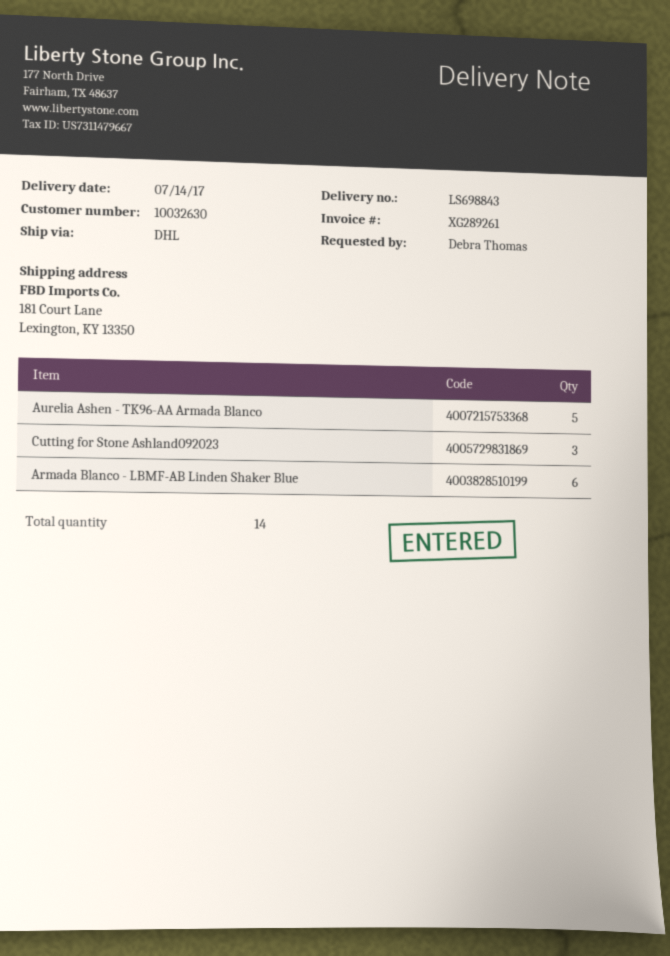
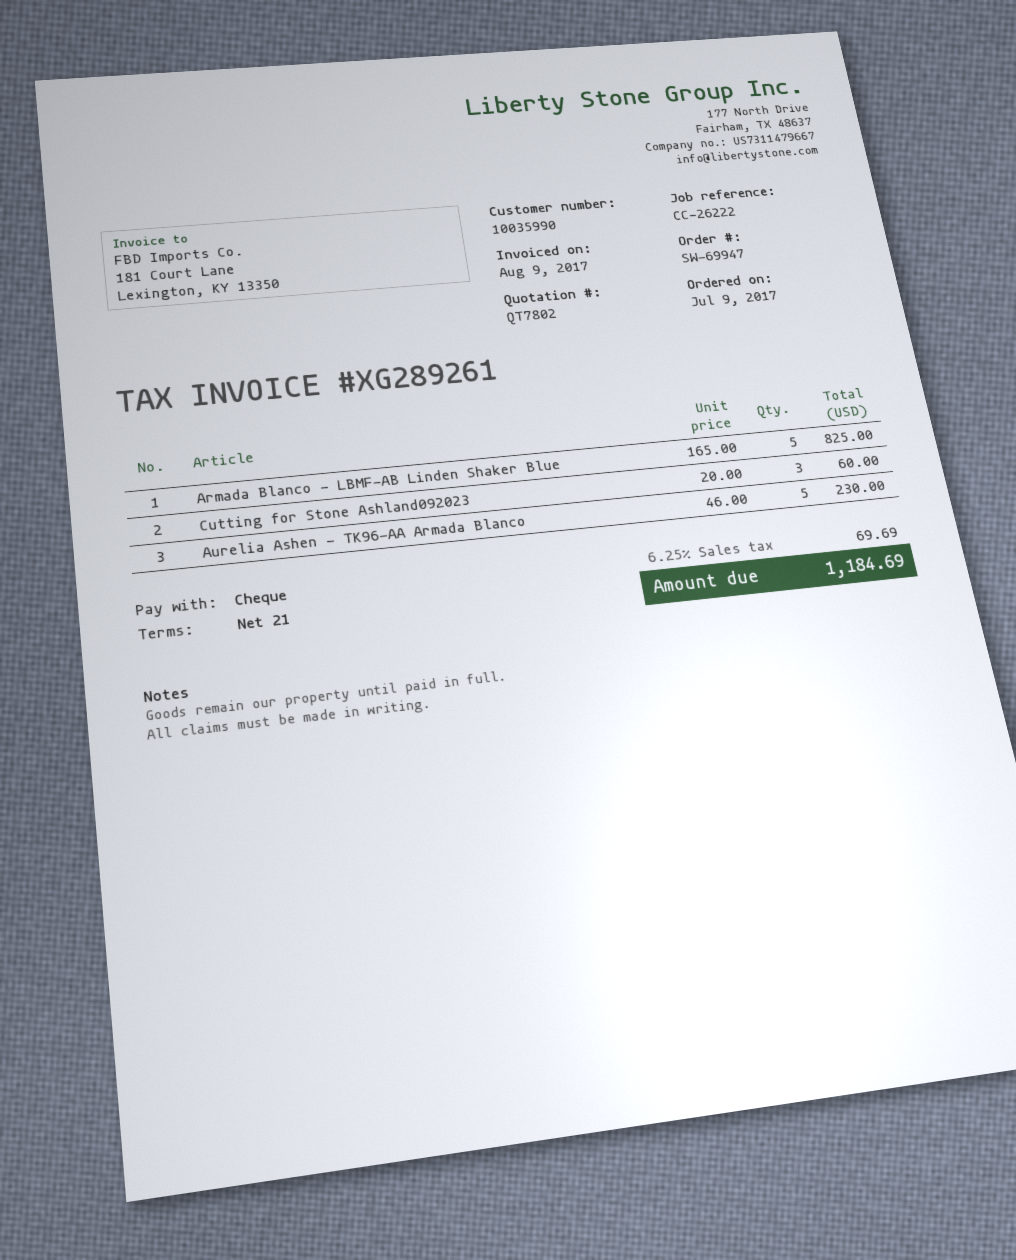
customer number: 10032630 -> 10035990
Armada Blanco - LBMF-AB Linden Shaker Blue: 6 -> 5

